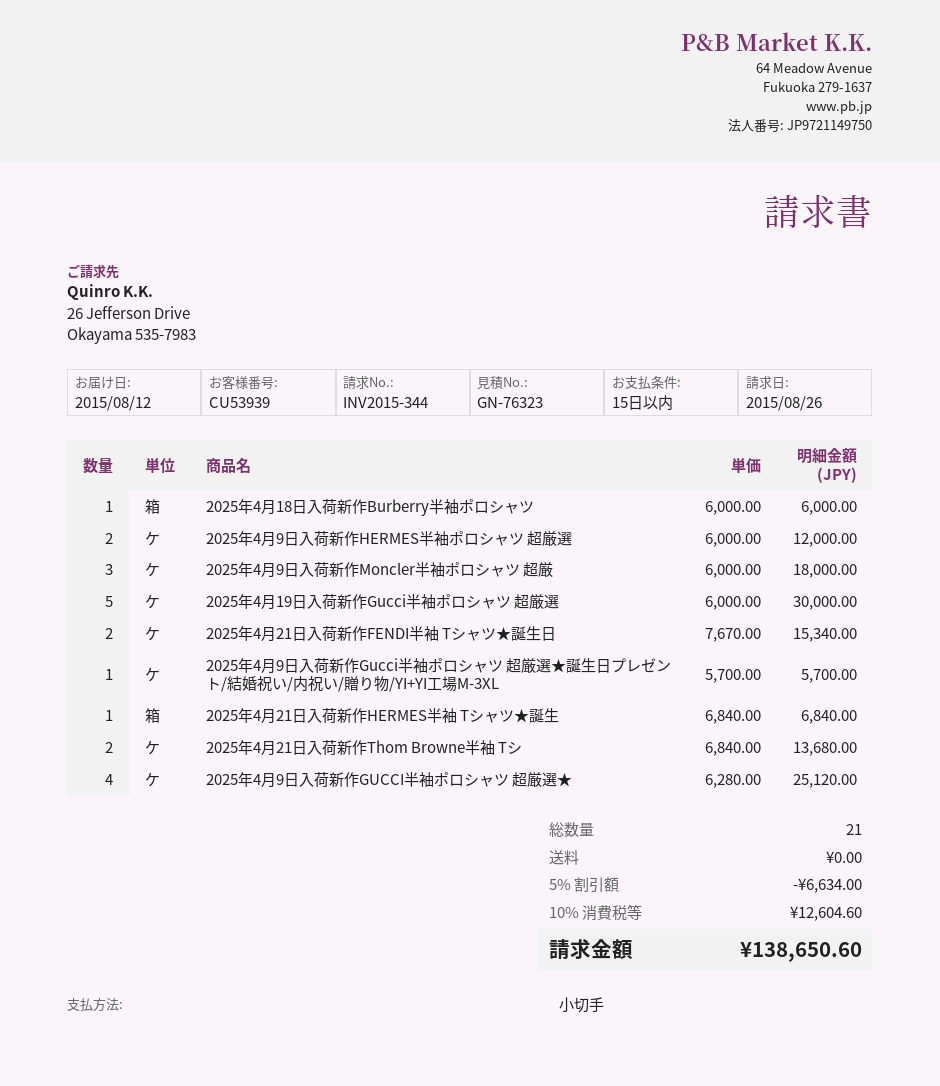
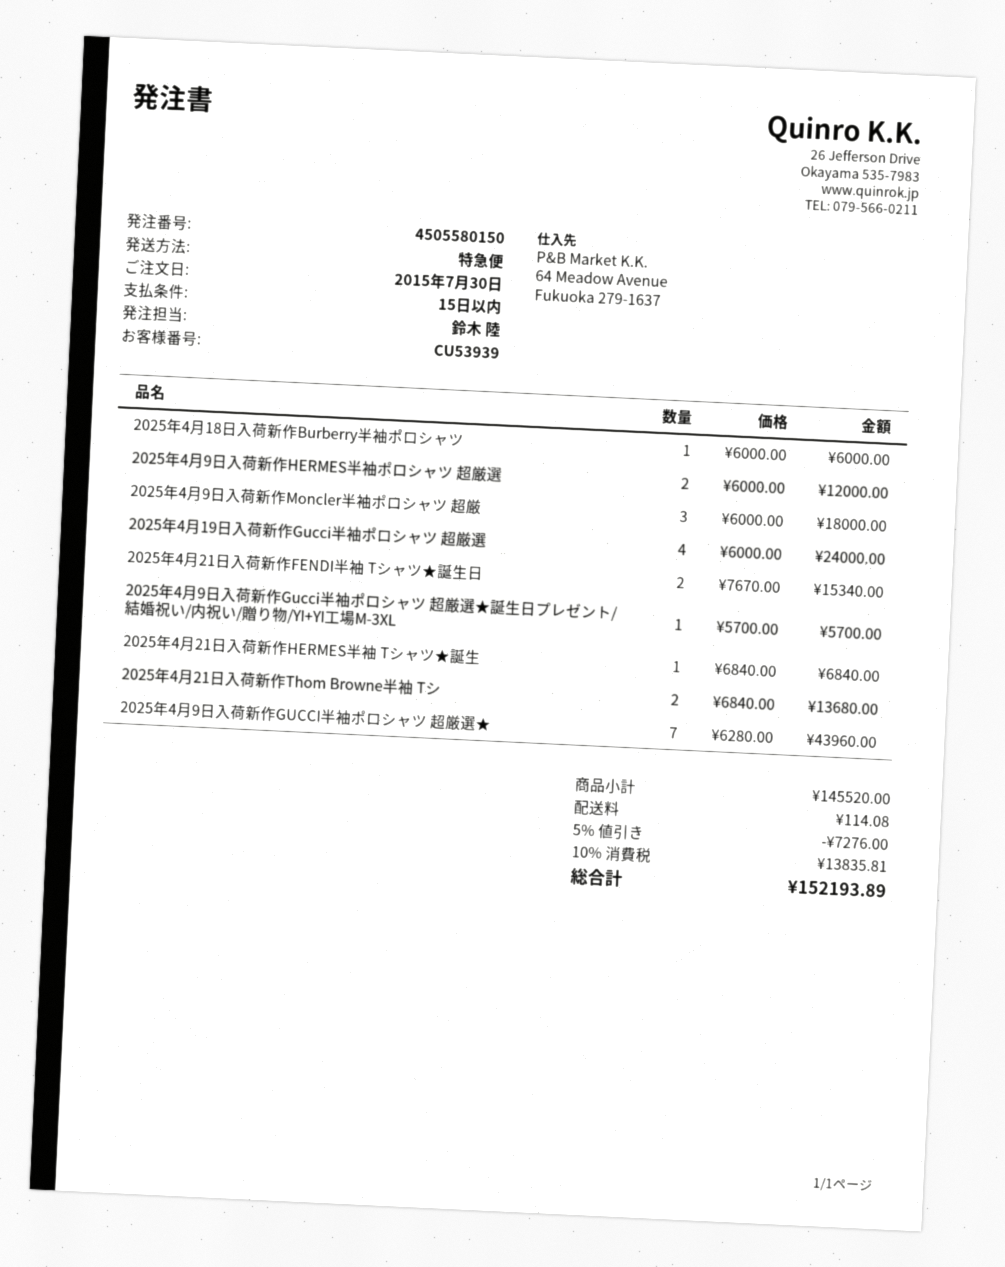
2025年4月19日入荷新作Gucci半袖ポロシャツ 超厳選: 5 x 6000.00 = 30000.00 -> 4 x 6000.00 = 24000.00
2025年4月9日入荷新作GUCCI半袖ポロシャツ 超厳選★: 4 x 6280.00 = 25120.00 -> 7 x 6280.00 = 43960.00
discount: 5% = 6634.00 -> 5% = 7276.00
shipping: 0.00 -> 114.08
tax: 10% = 12604.60 -> 10% = 13835.81
total: 138650.60 -> 152193.89

